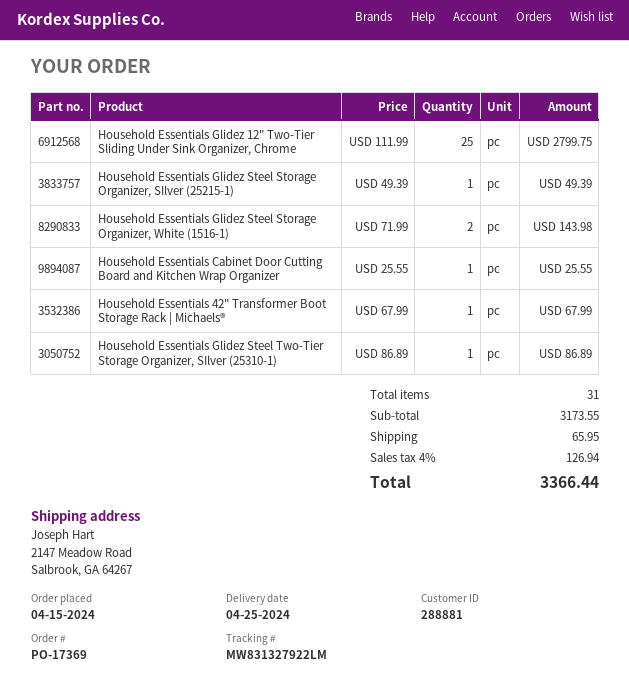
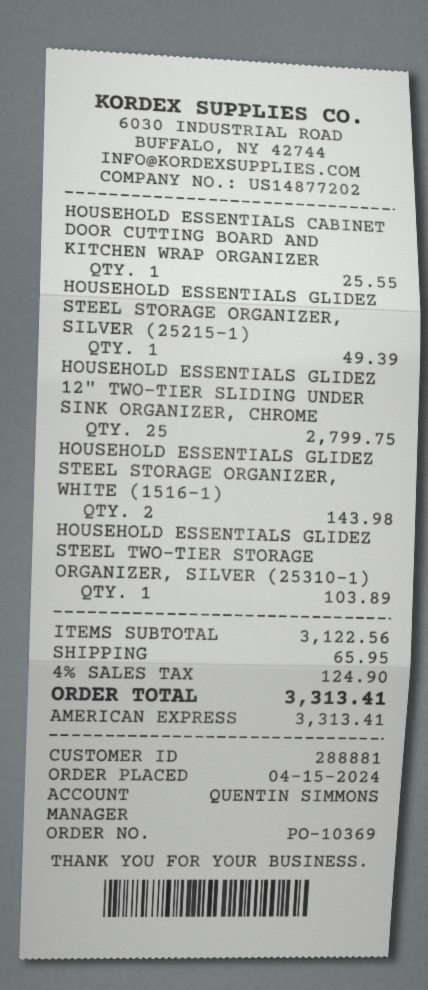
order number: PO-17369 -> PO-10369
Household Essentials 42" Transformer Boot Storage Rack | Michaels®: 1 for 67.99 -> none
Household Essentials Glidez Steel Two-Tier Storage Organizer, SIlver (25310-1): 1 for 86.89 -> 1 for 103.89
subtotal: 3173.55 -> 3122.56
tax: 4% = 126.94 -> 4% = 124.90
total: 3366.44 -> 3313.41

